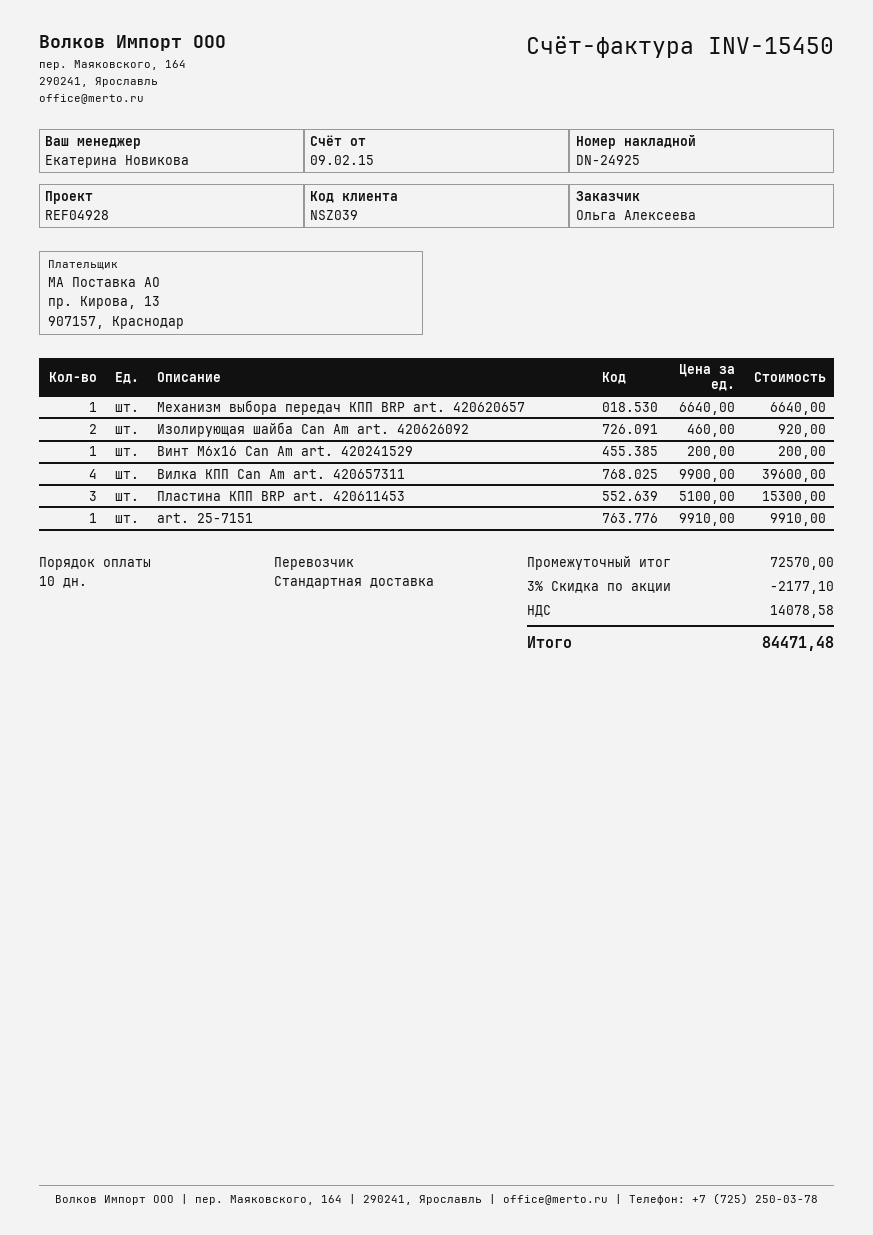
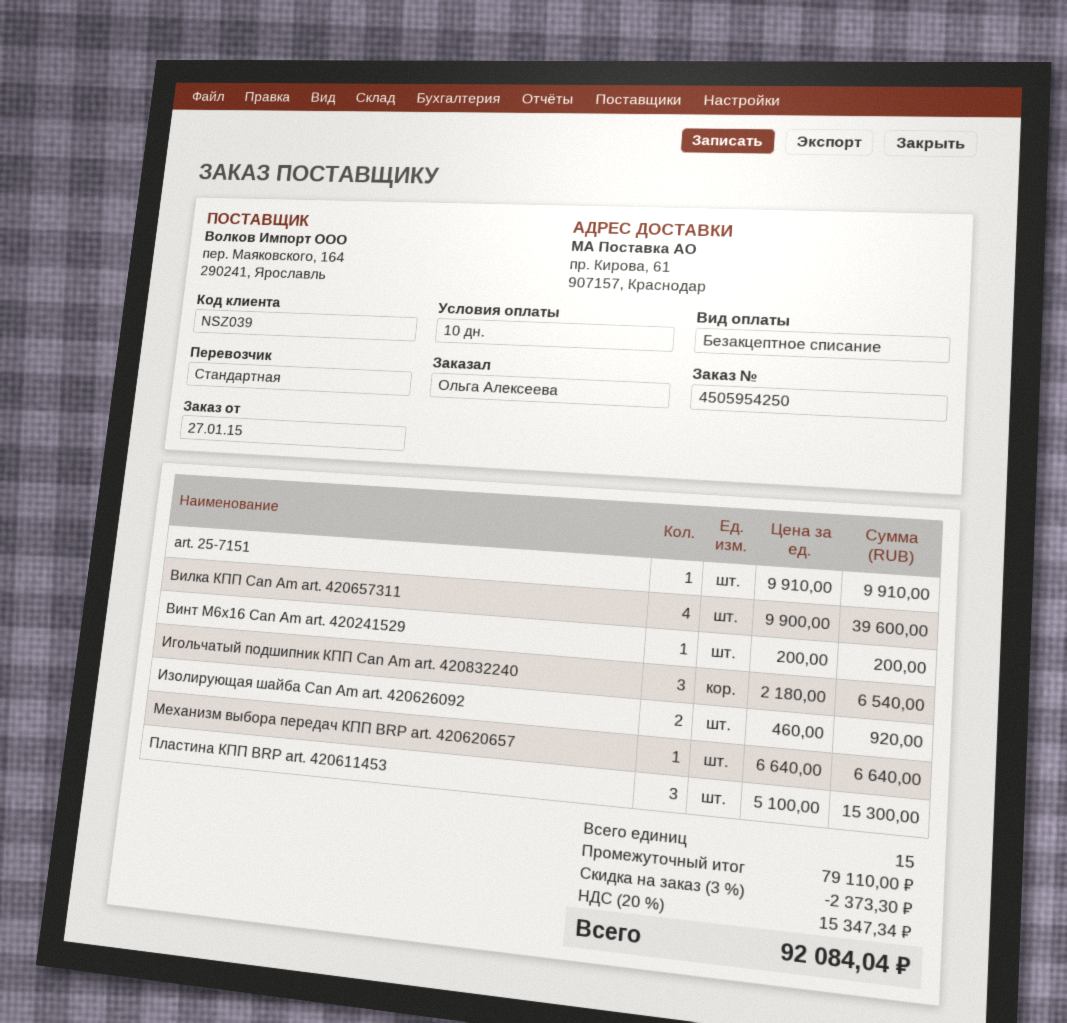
Игольчатый подшипник КПП Can Am art. 420832240: none -> 3 x 2180.00 = 6540.00
subtotal: 72570.00 -> 79110.00
discount: 3% = 2177.10 -> 3% = 2373.30
tax: 14078.58 -> 15347.34
total: 84471.48 -> 92084.04

